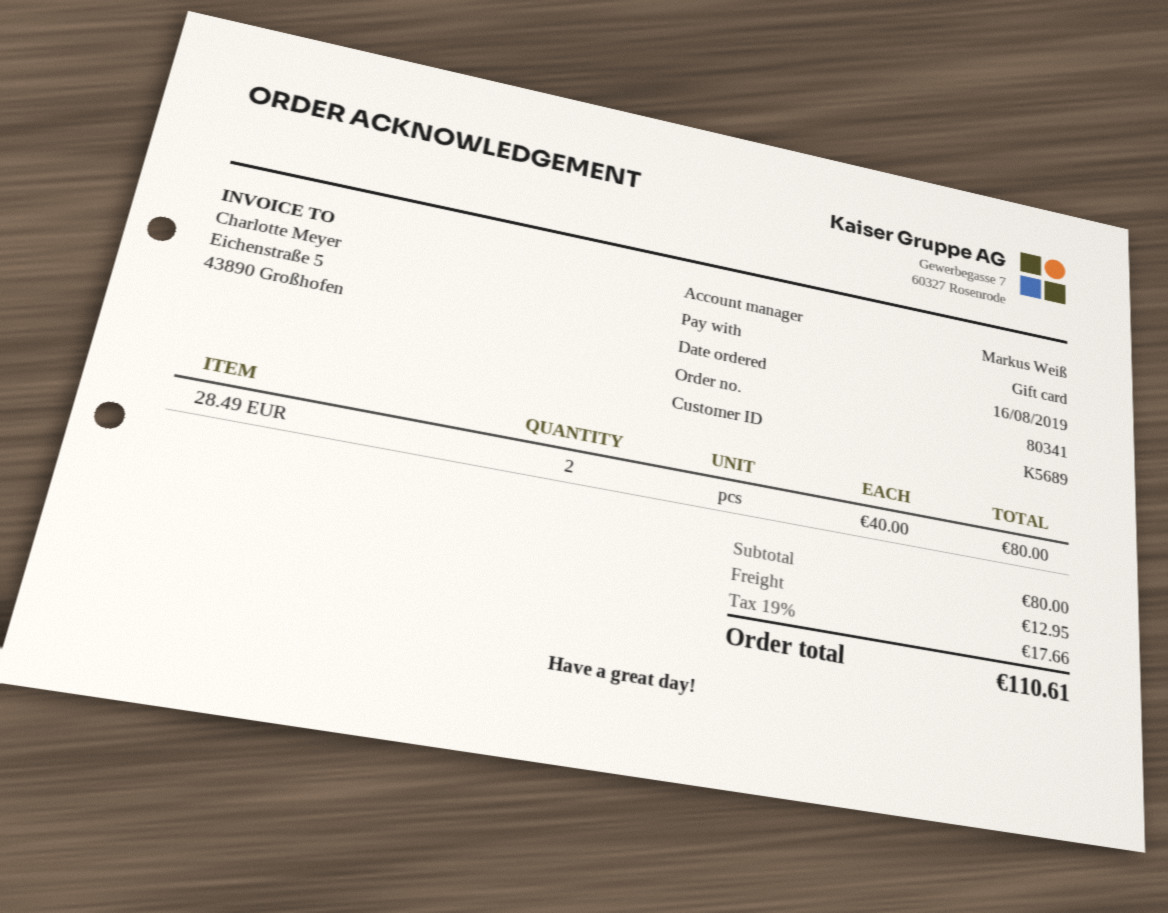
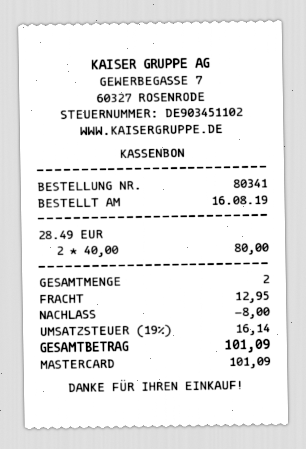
payment method: gift card -> Mastercard
discount: none -> 8.00
tax: 19% = 17.66 -> 19% = 16.14
total: 110.61 -> 101.09

